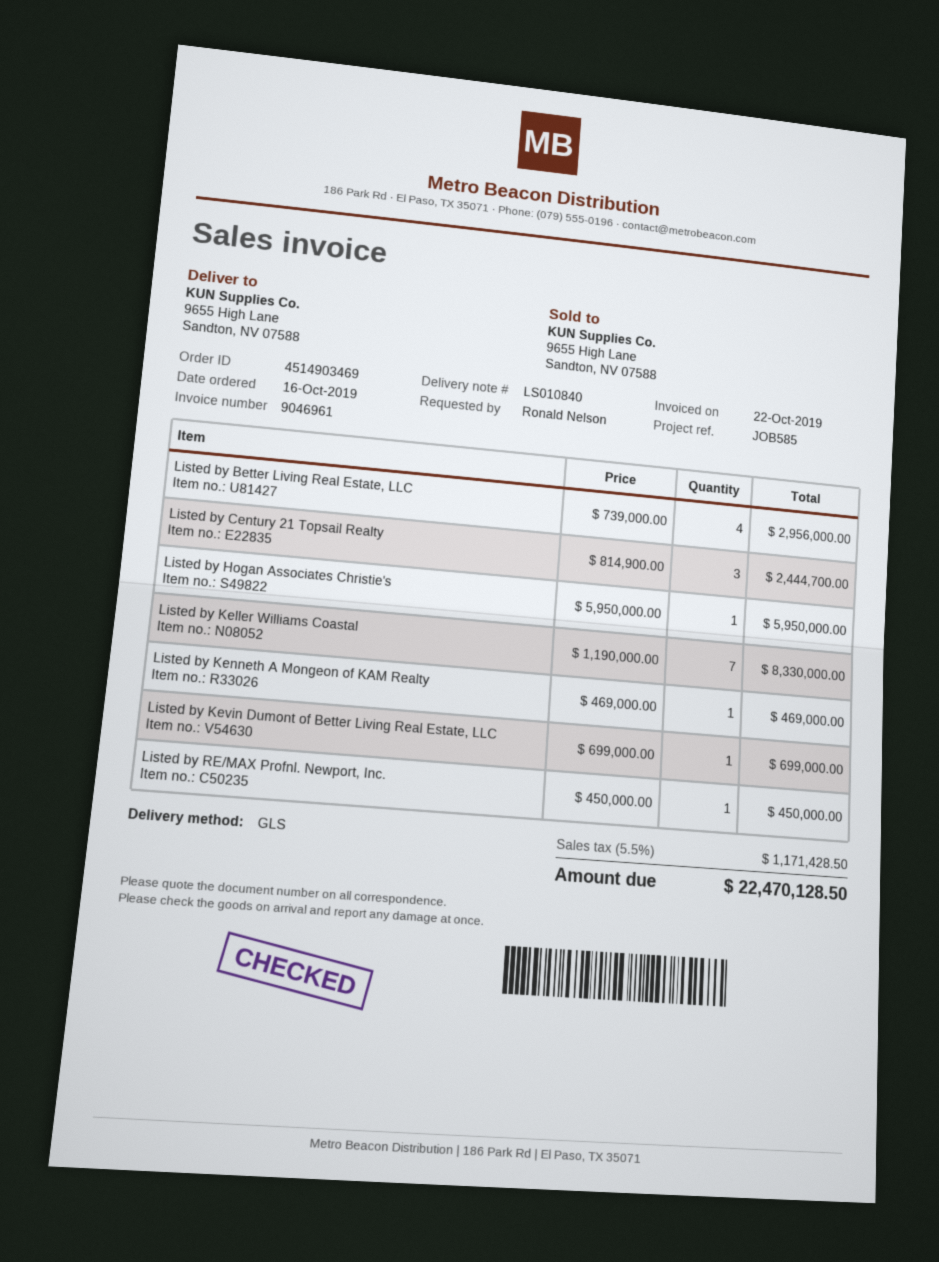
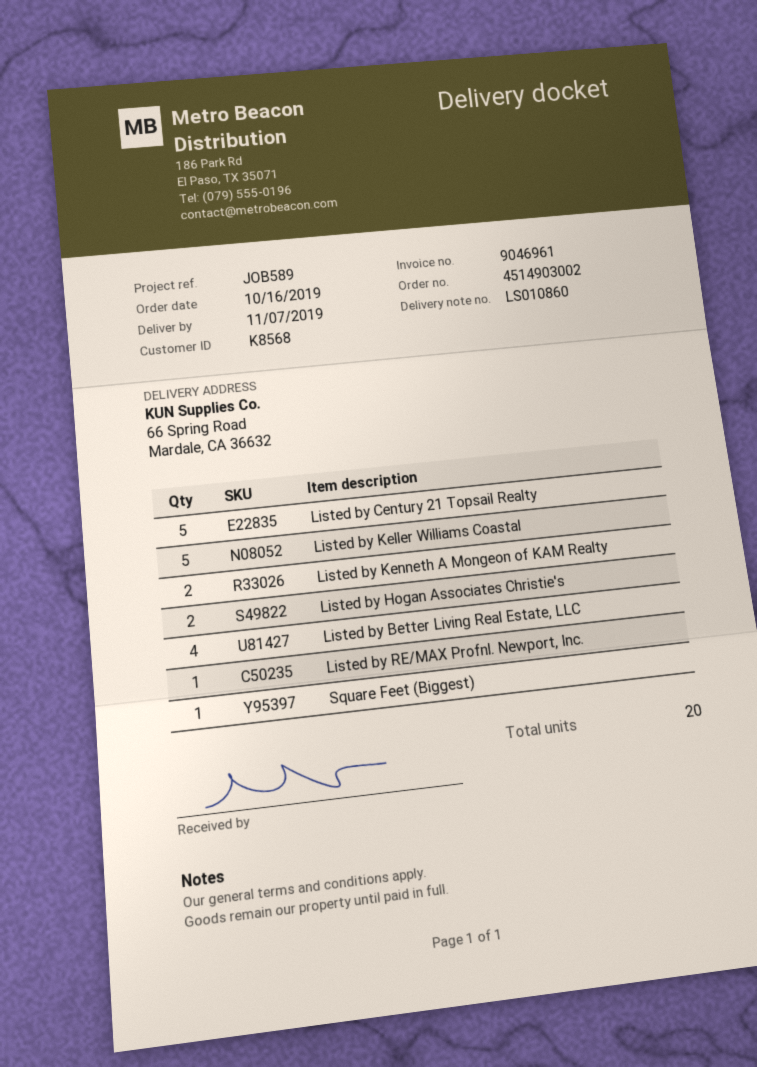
order number: 4514903469 -> 4514903002
delivery note number: LS010840 -> LS010860
reference: JOB585 -> JOB589
ship to: 9655 High Lane, Sandton, NV 07588 -> 66 Spring Road, Mardale, CA 36632
Listed by Century 21 Topsail Realty: 3 -> 5
Listed by Hogan Associates Christie's: 1 -> 2
Listed by Keller Williams Coastal: 7 -> 5
Listed by Kenneth A Mongeon of KAM Realty: 1 -> 2
Listed by Kevin Dumont of Better Living Real Estate, LLC: 1 -> none
Square Feet (Biggest): none -> 1

